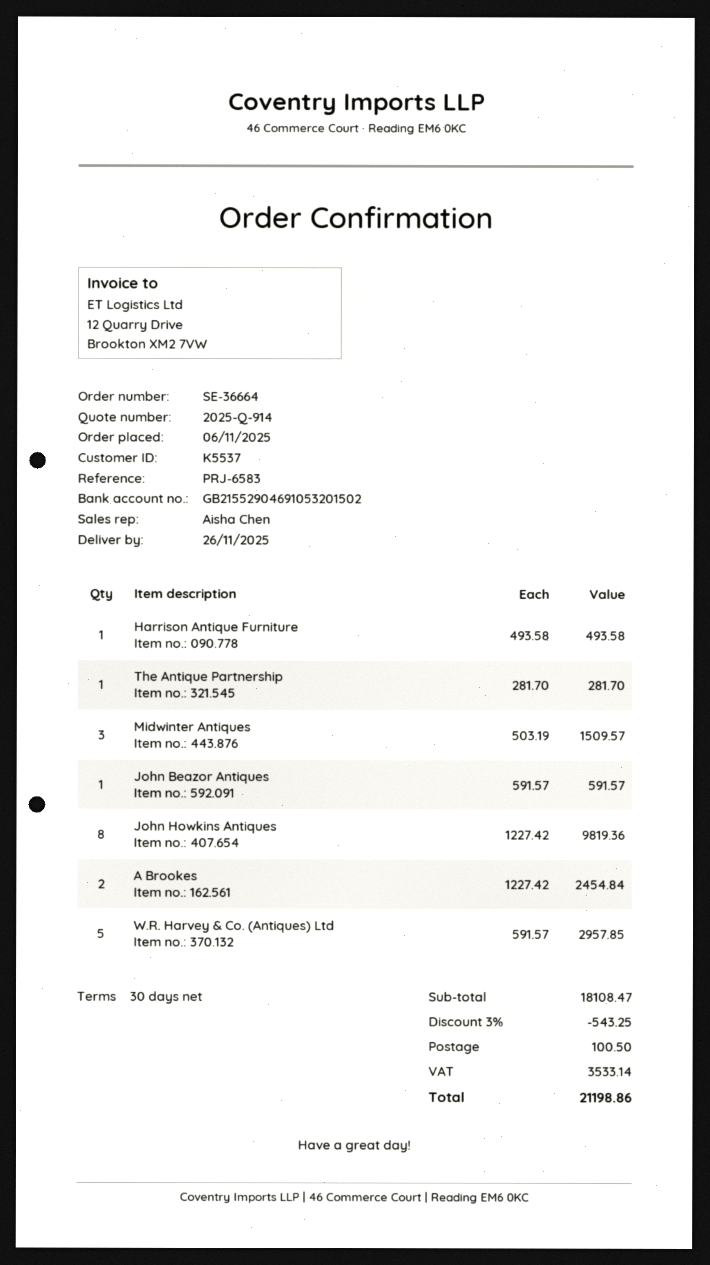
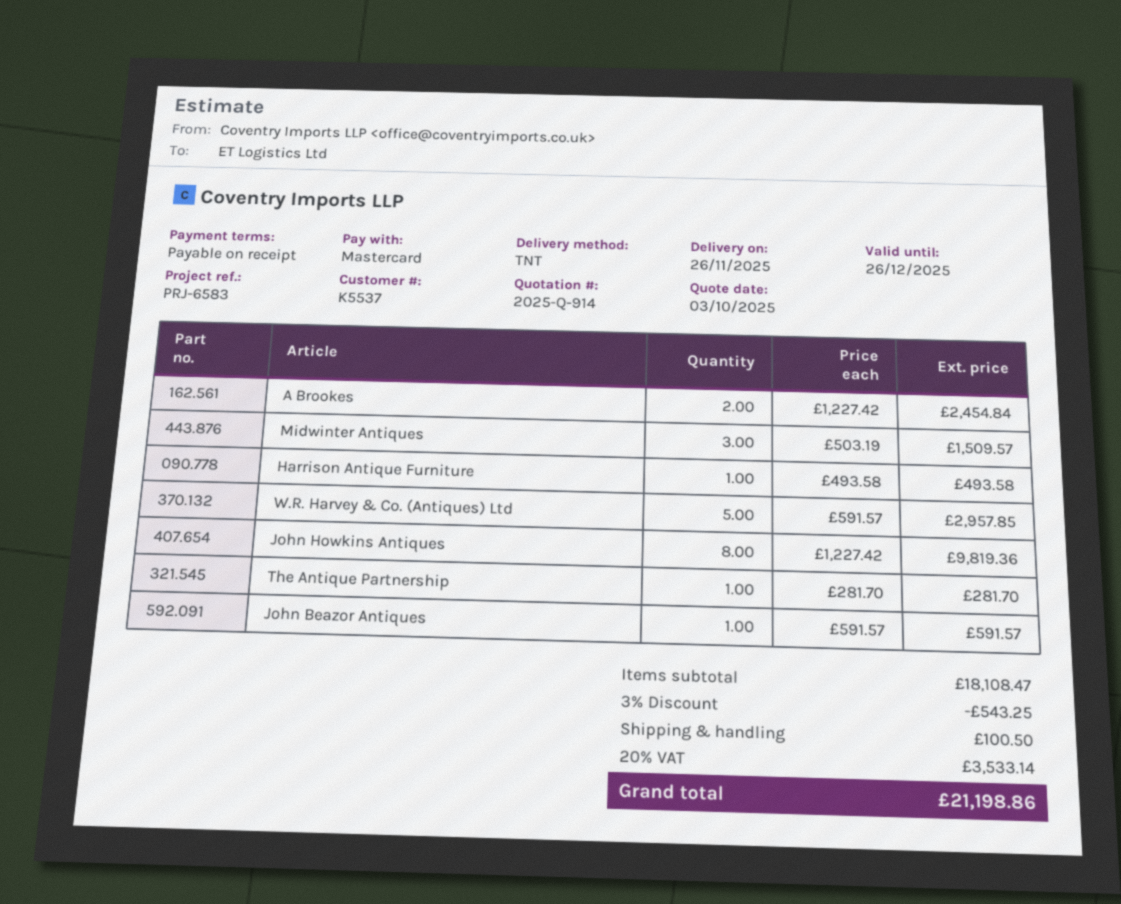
payment terms: 30 days -> on receipt

